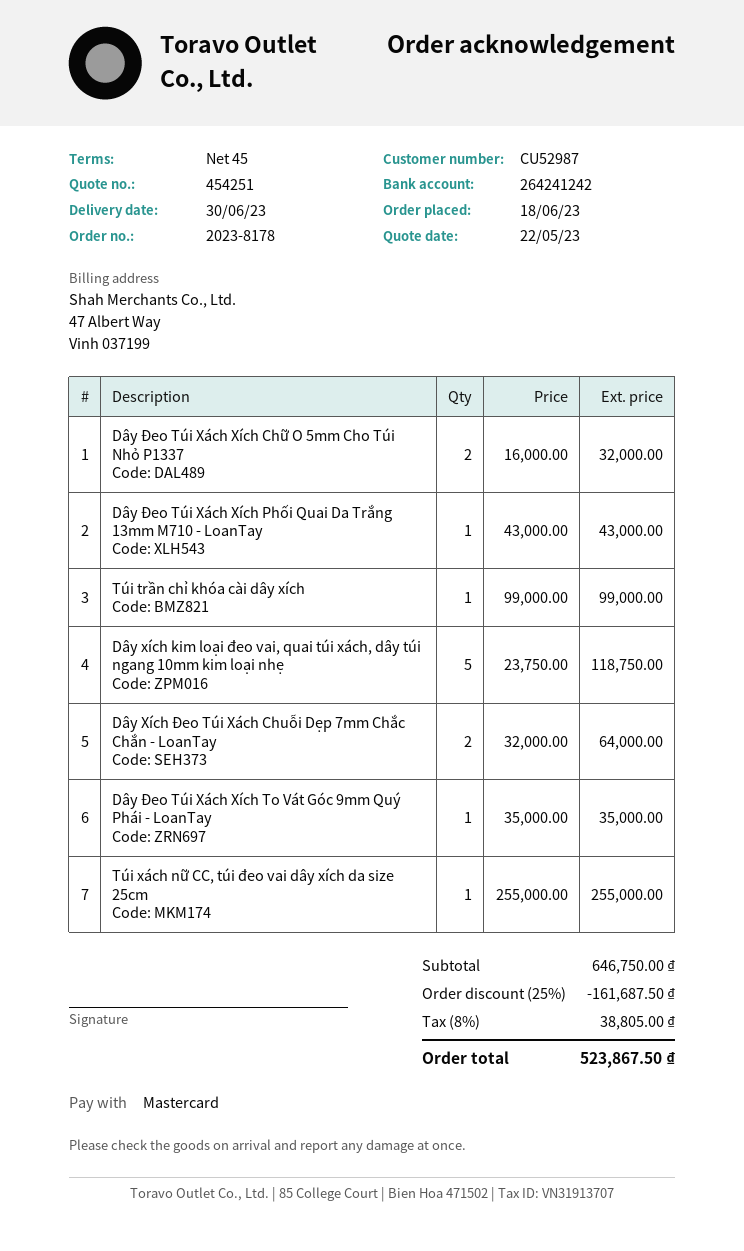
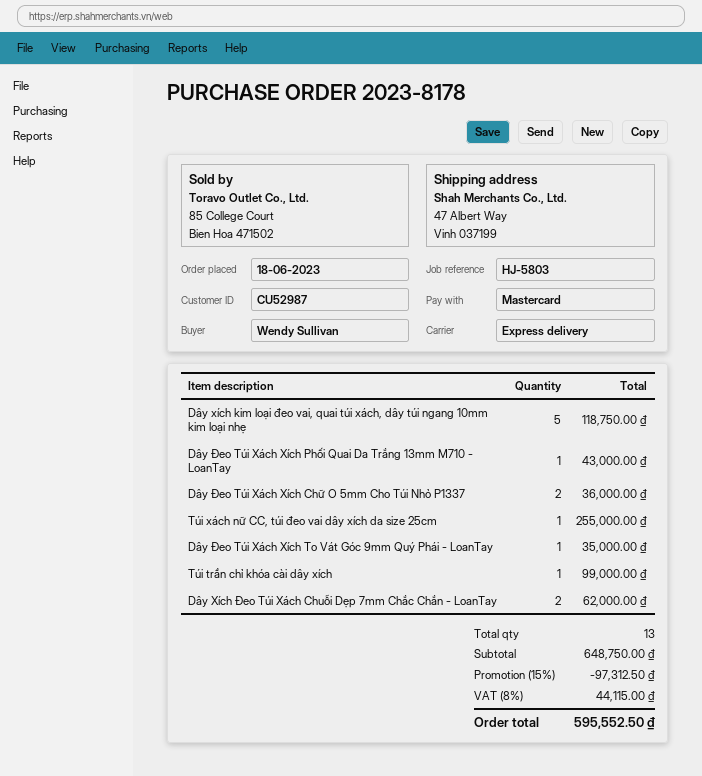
Dây Đeo Túi Xách Xích Chữ O 5mm Cho Túi Nhỏ P1337: 2 for 32000.00 -> 2 for 36000.00
Dây Xích Đeo Túi Xách Chuỗi Dẹp 7mm Chắc Chắn - LoanTay: 2 for 64000.00 -> 2 for 62000.00
subtotal: 646750.00 -> 648750.00
discount: 25% = 161687.50 -> 15% = 97312.50
tax: 8% = 38805.00 -> 8% = 44115.00
total: 523867.50 -> 595552.50

